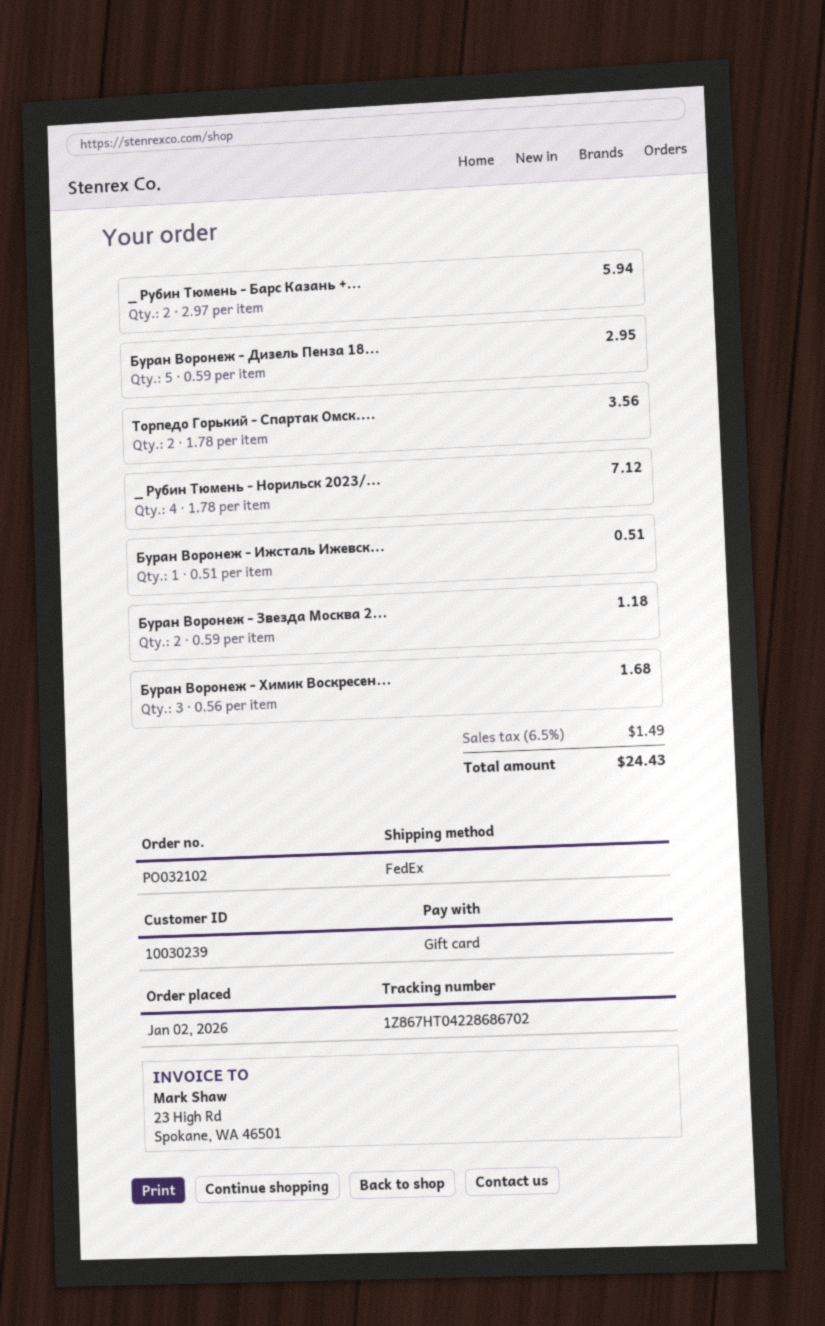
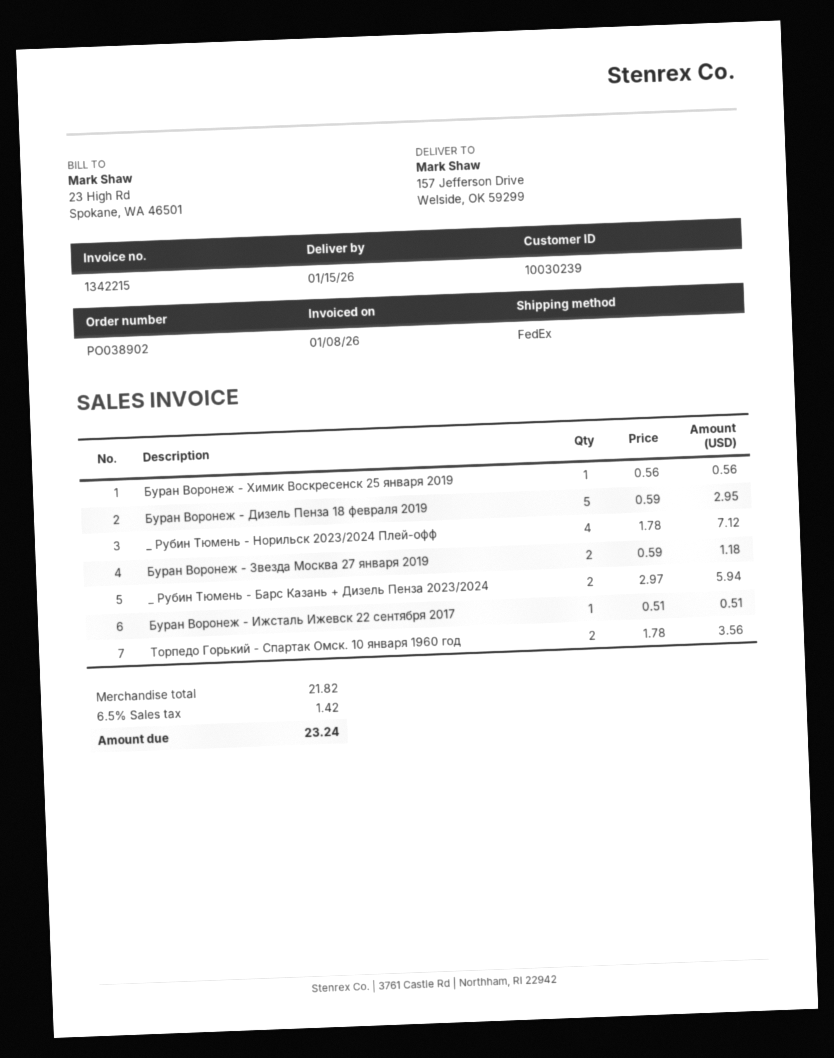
order number: PO032102 -> PO038902
Буран Воронеж - Химик Воскресен...: 3 x 0.56 = 1.68 -> 1 x 0.56 = 0.56
tax: 6.5% = 1.49 -> 6.5% = 1.42
total: 24.43 -> 23.24

